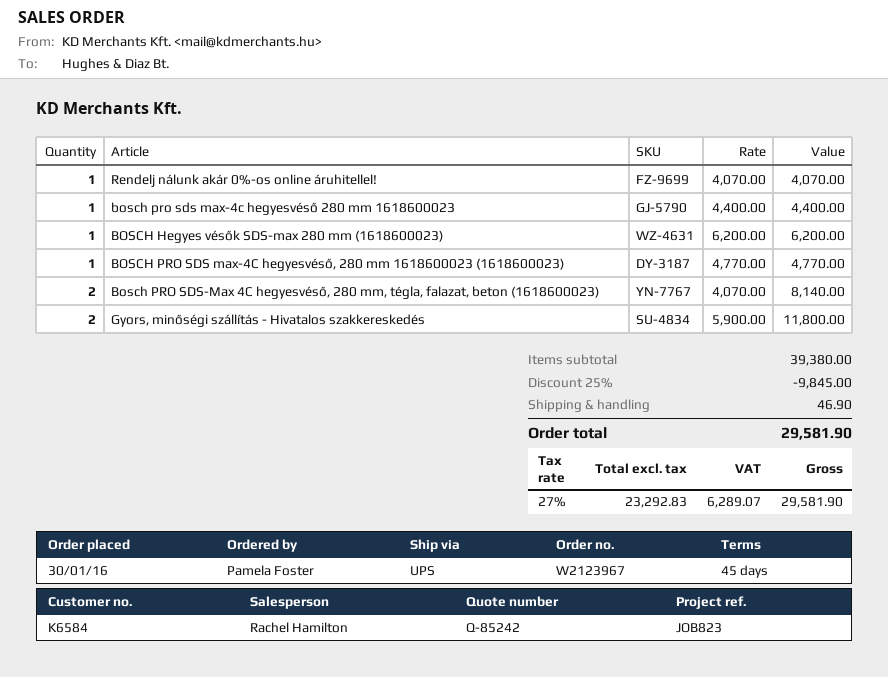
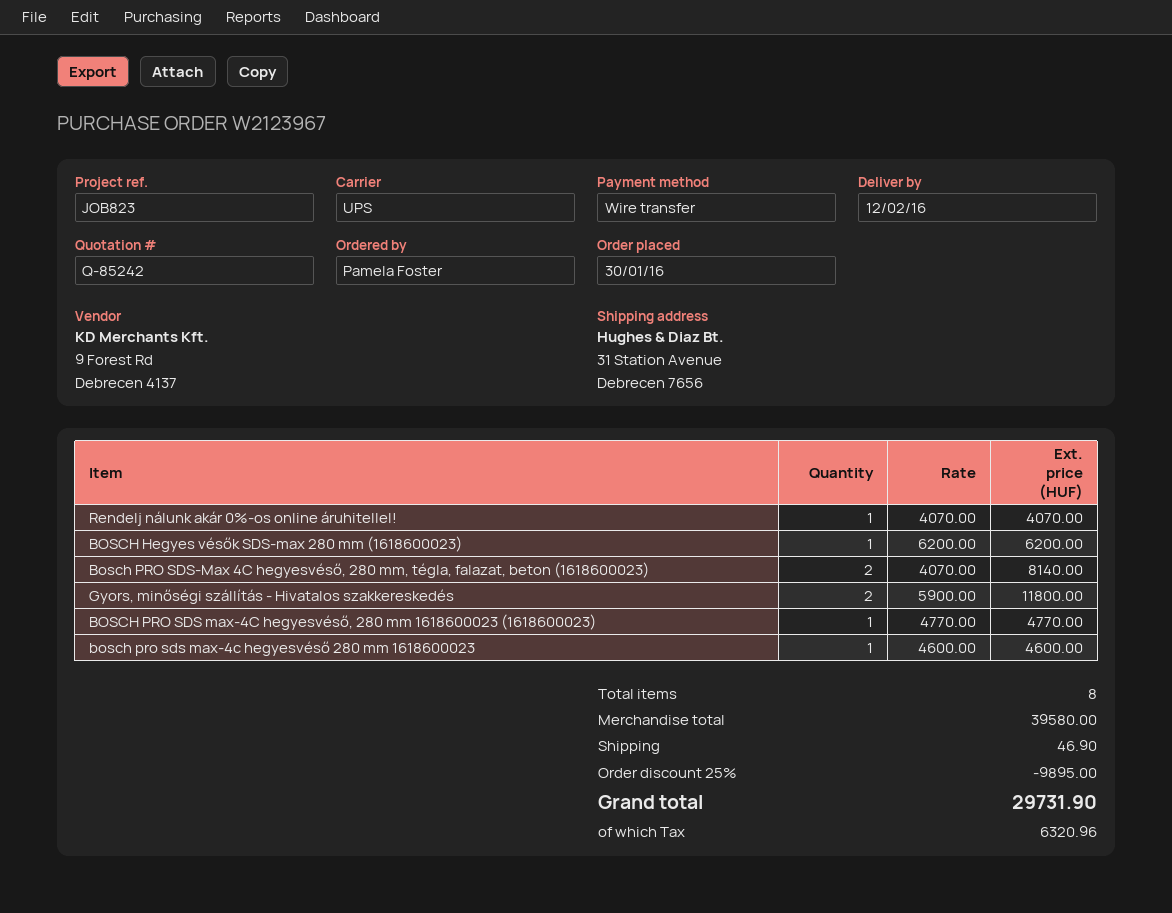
bosch pro sds max-4c hegyesvéső 280 mm 1618600023: 1 x 4400.00 = 4400.00 -> 1 x 4600.00 = 4600.00
subtotal: 39380.00 -> 39580.00
discount: 25% = 9845.00 -> 25% = 9895.00
tax: 6289.07 -> 6320.96
total: 29581.90 -> 29731.90

